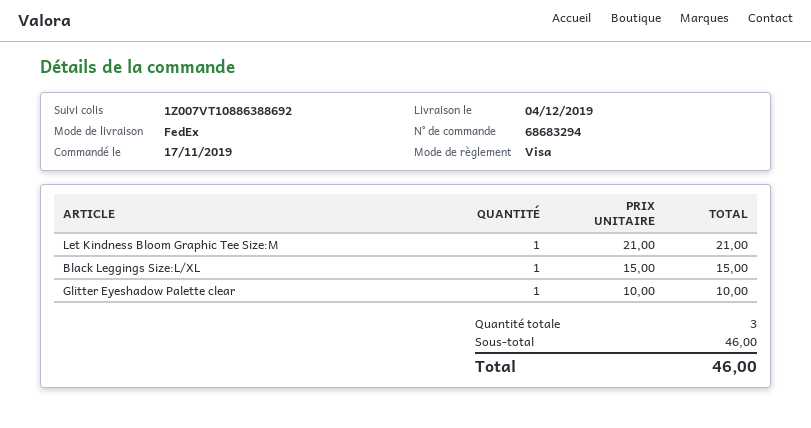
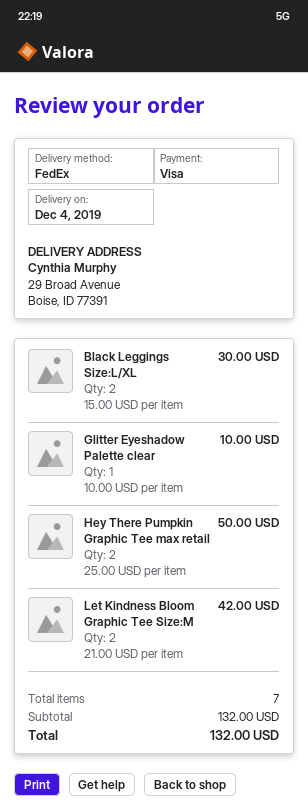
Let Kindness Bloom Graphic Tee Size:M: 1 x 21.00 = 21.00 -> 2 x 21.00 = 42.00
Black Leggings Size:L/XL: 1 x 15.00 = 15.00 -> 2 x 15.00 = 30.00
Hey There Pumpkin Graphic Tee max retail: none -> 2 x 25.00 = 50.00
total quantity: 3 -> 7
subtotal: 46.00 -> 132.00
total: 46.00 -> 132.00

